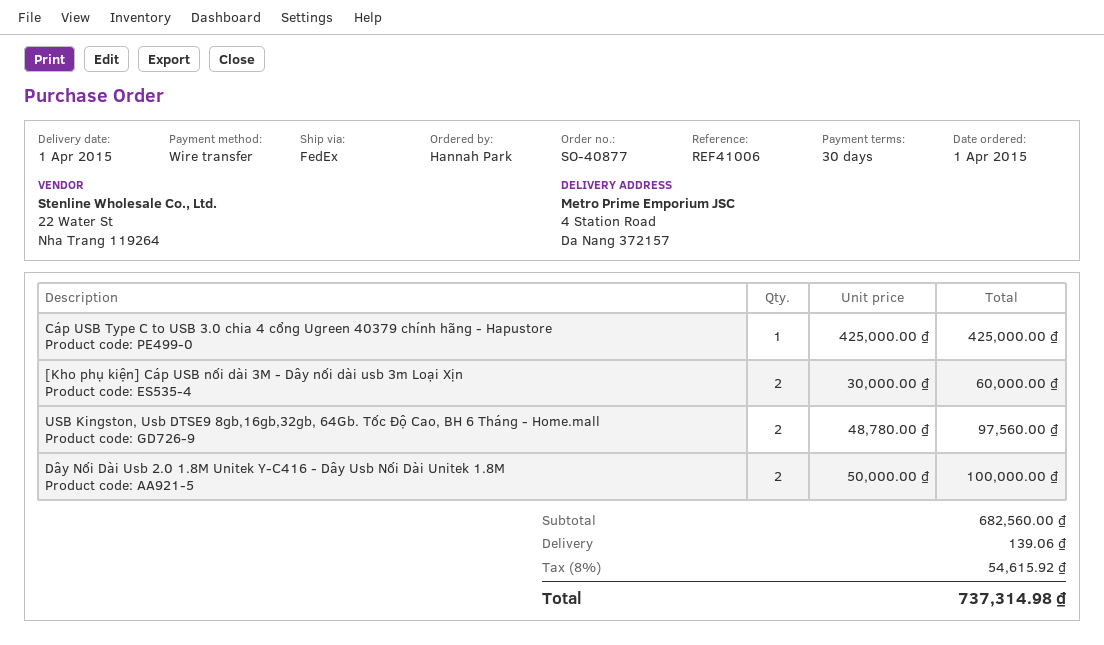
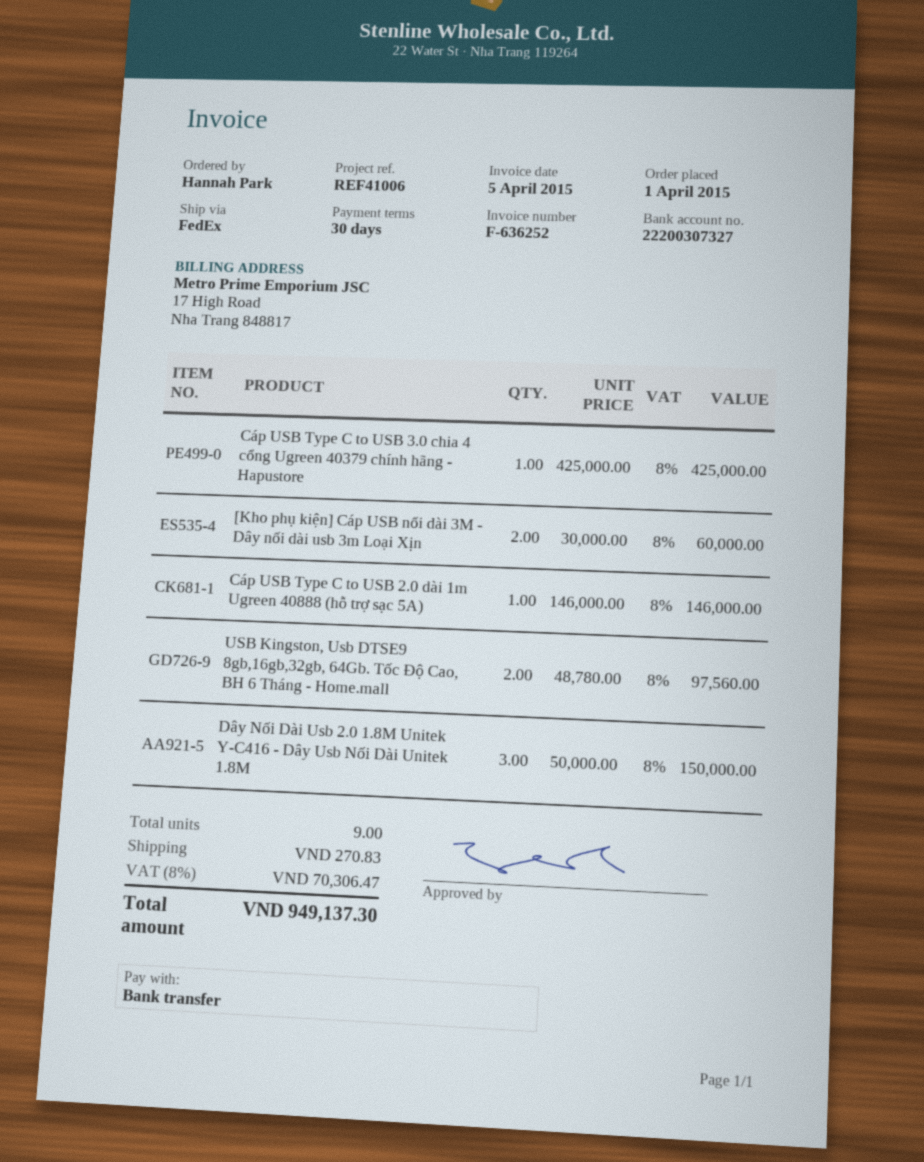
Dây Nối Dài Usb 2.0 1.8M Unitek Y-C416 - Dây Usb Nối Dài Unitek 1.8M: 2 x 50000.00 = 100000.00 -> 3 x 50000.00 = 150000.00
Cáp USB Type C to USB 2.0 dài 1m Ugreen 40888 (hỗ trợ sạc 5A): none -> 1 x 146000.00 = 146000.00
shipping: 139.06 -> 270.83
tax: 8% = 54615.92 -> 8% = 70306.47
total: 737314.98 -> 949137.30

